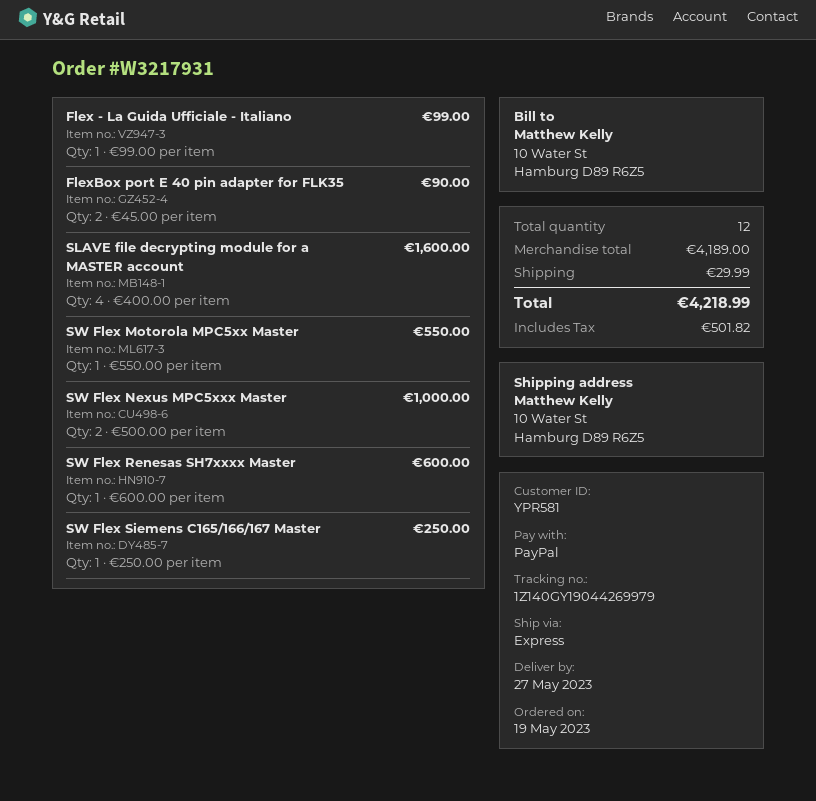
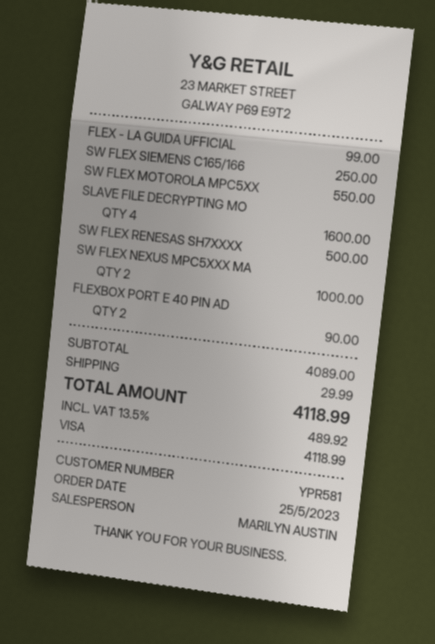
order date: 2023-05-19 -> 2023-05-25
payment method: PayPal -> Visa
SW Flex Renesas SH7xxxx Master: 1 for 600.00 -> 1 for 500.00
subtotal: 4189.00 -> 4089.00
tax: 501.82 -> 489.92
total: 4218.99 -> 4118.99

